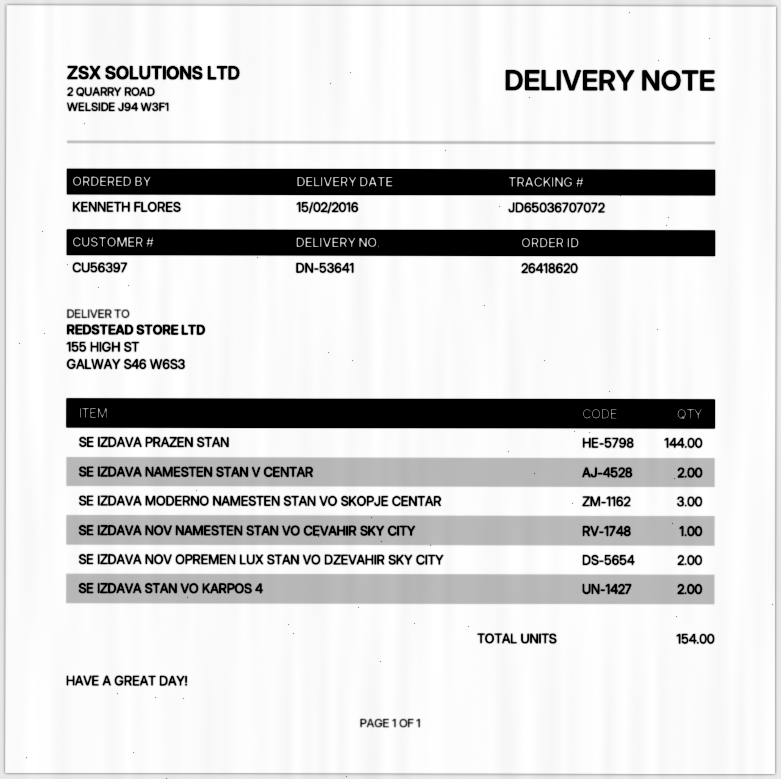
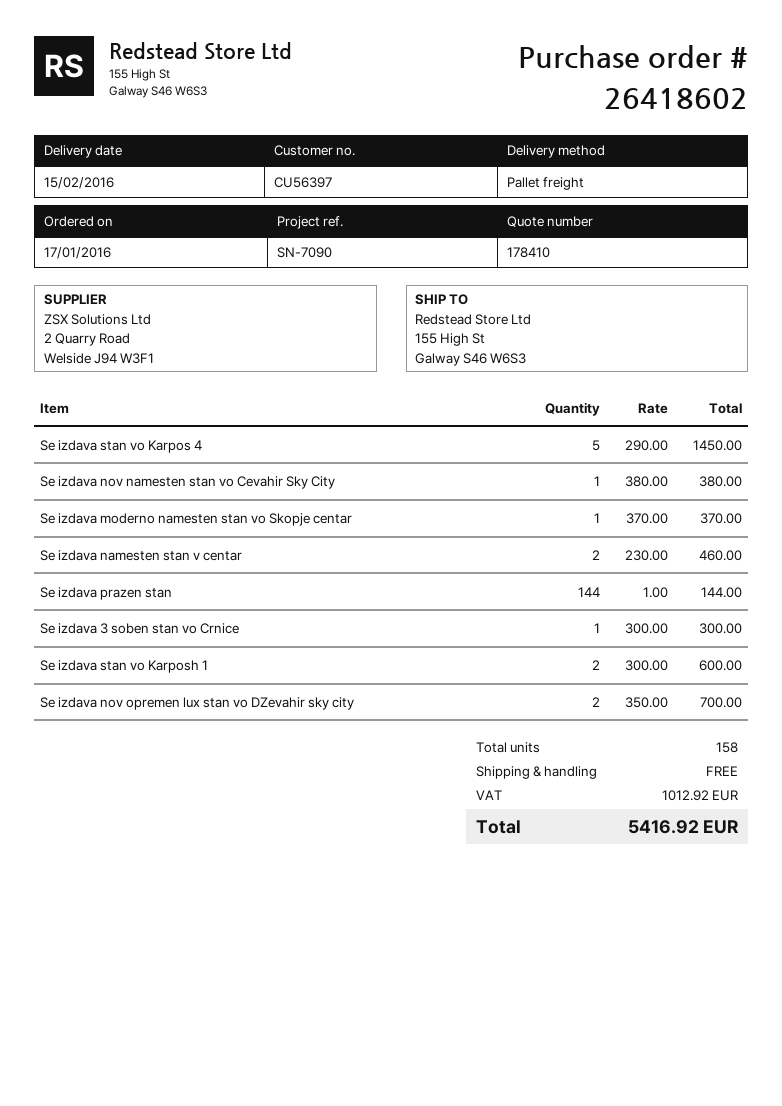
order number: 26418620 -> 26418602
SE IZDAVA MODERNO NAMESTEN STAN VO SKOPJE CENTAR: 3 -> 1
SE IZDAVA STAN VO KARPOS 4: 2 -> 5
Se izdava 3 soben stan vo Crnice: none -> 1
Se izdava stan vo Karposh 1: none -> 2
total quantity: 154 -> 158

